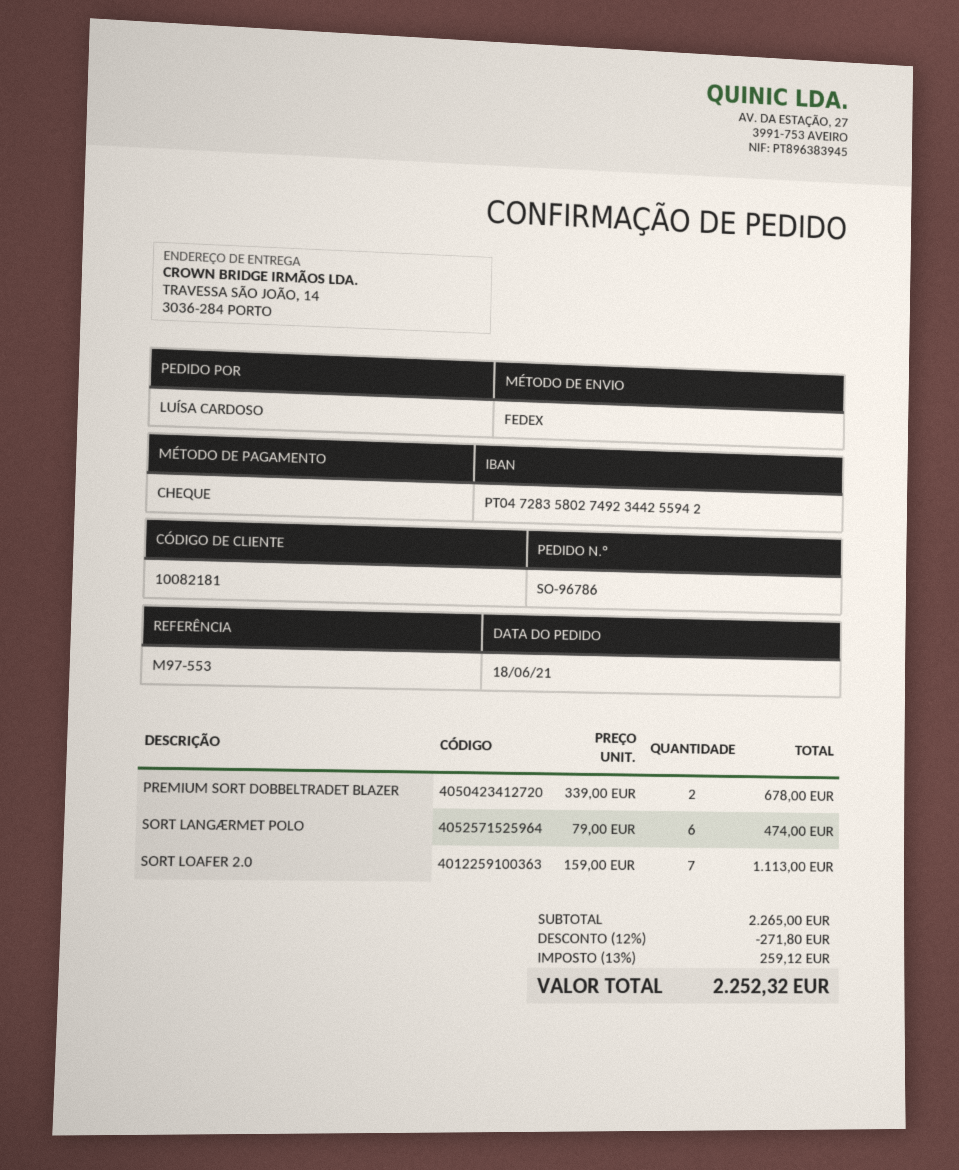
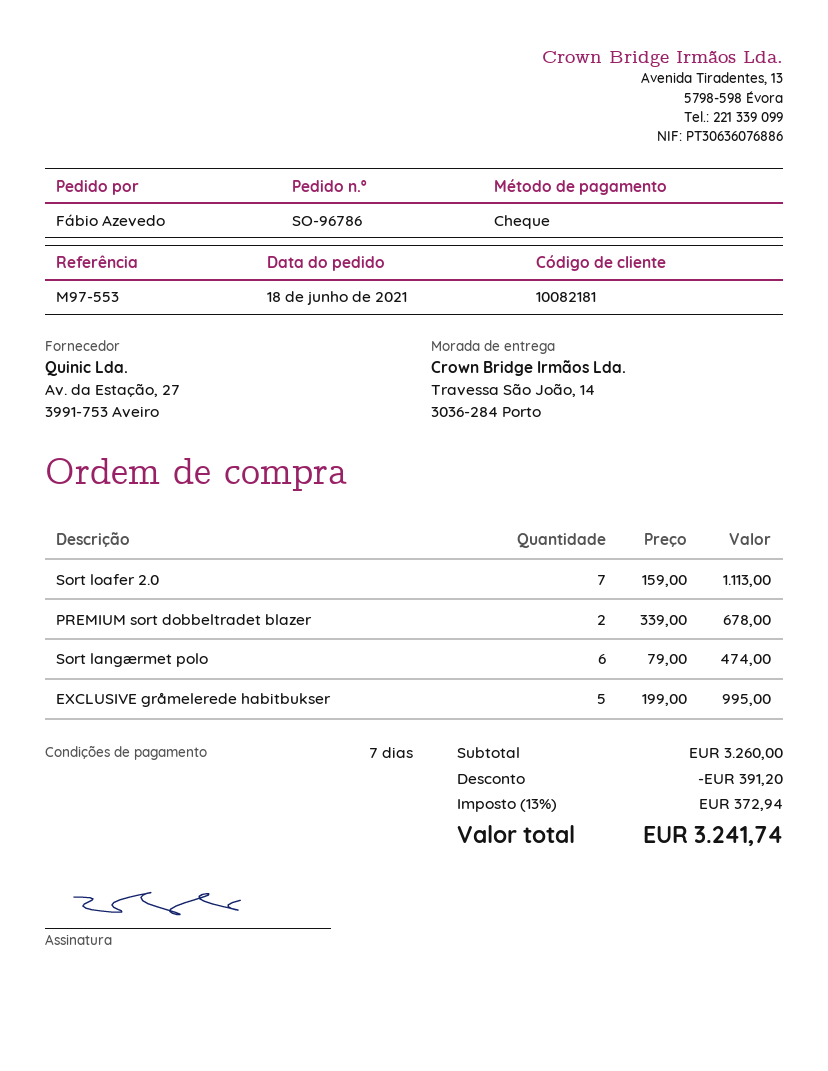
ordered by: LUÍSA CARDOSO -> Fábio Azevedo
EXCLUSIVE gråmelerede habitbukser: none -> 5 x 199.00 = 995.00
subtotal: 2265.00 -> 3260.00
discount: 271.80 -> 391.20
tax: 13% = 259.12 -> 13% = 372.94
total: 2252.32 -> 3241.74

